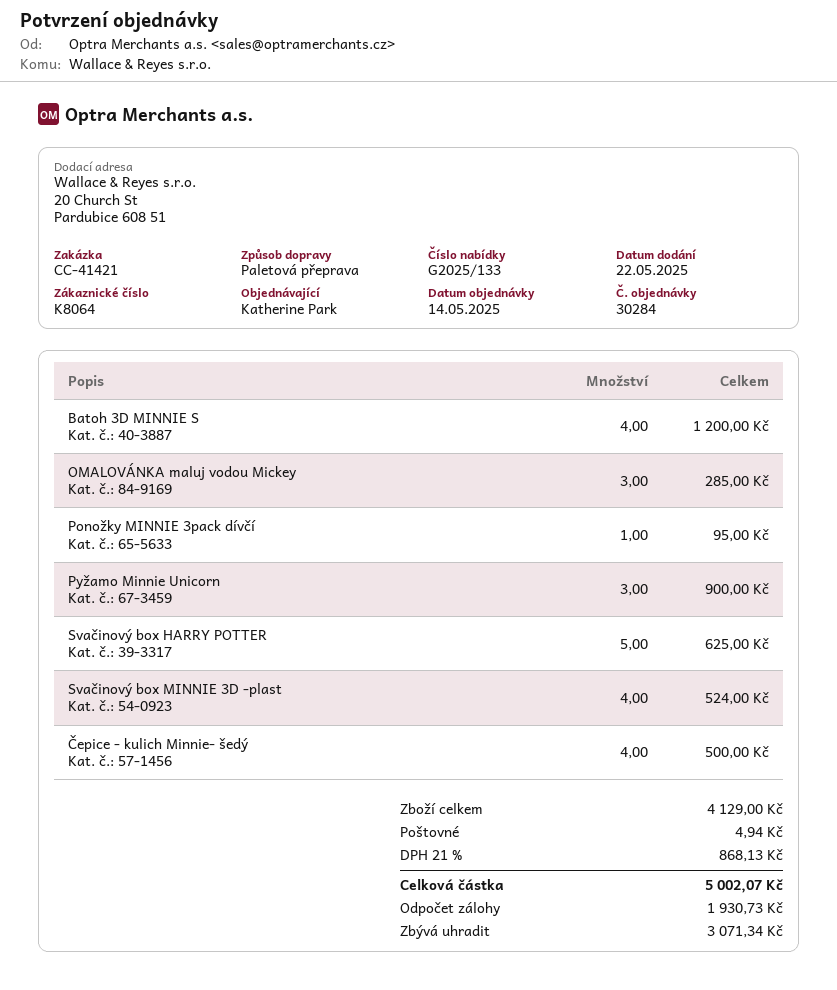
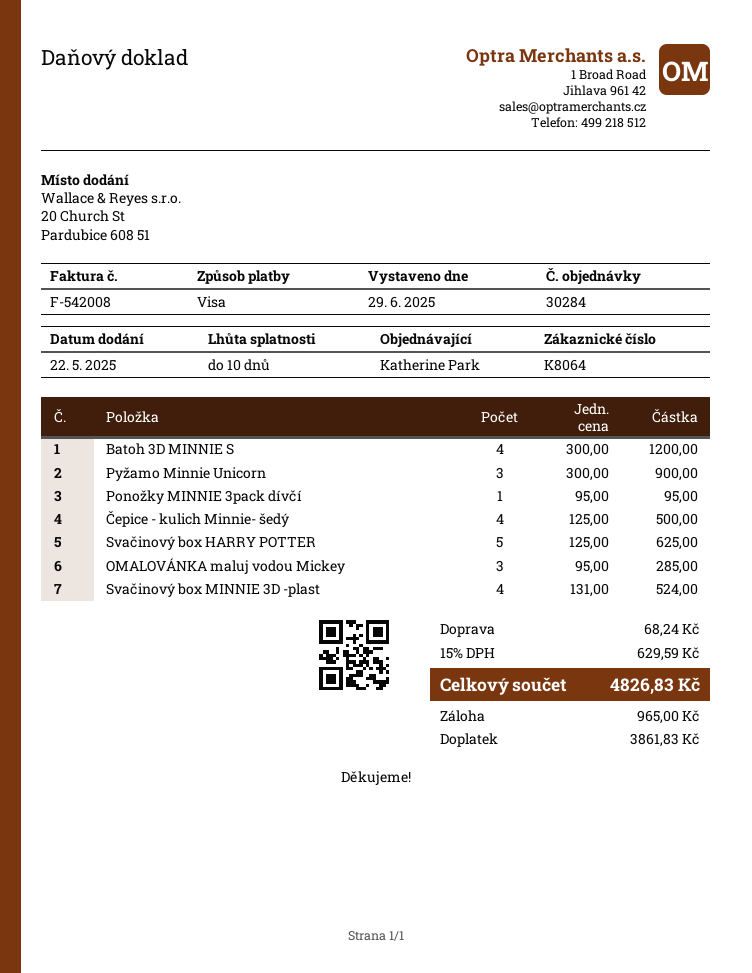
shipping: 4.94 -> 68.24
tax: 21% = 868.13 -> 15% = 629.59
total: 5002.07 -> 4826.83
deposit: 1930.73 -> 965.00
balance: 3071.34 -> 3861.83

